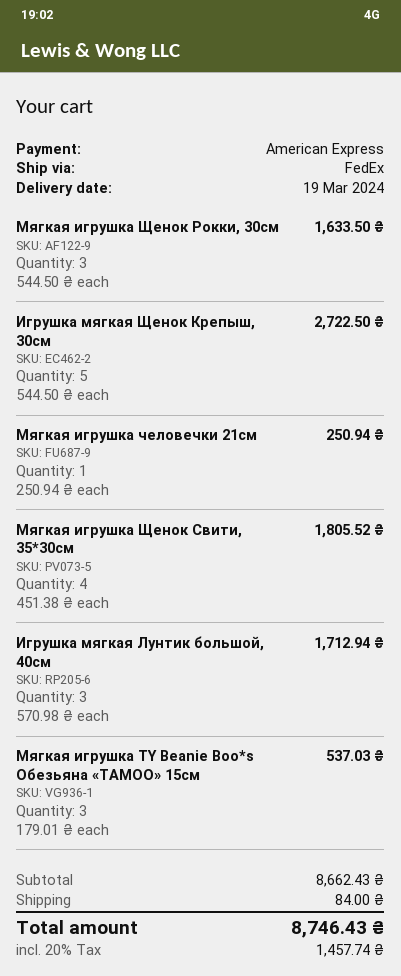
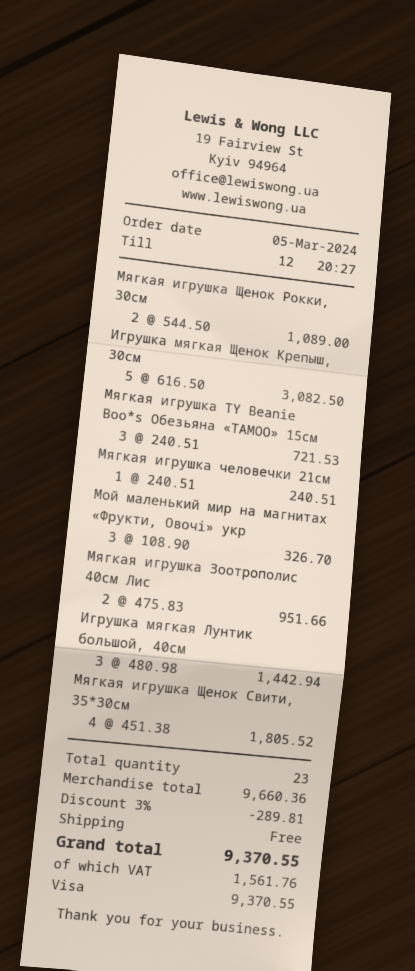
payment method: American Express -> Visa
Мягкая игрушка Щенок Рокки, 30см: 3 x 544.50 = 1633.50 -> 2 x 544.50 = 1089.00
Игрушка мягкая Щенок Крепыш, 30см: 5 x 544.50 = 2722.50 -> 5 x 616.50 = 3082.50
Мягкая игрушка человечки 21см: 1 x 250.94 = 250.94 -> 1 x 240.51 = 240.51
Игрушка мягкая Лунтик большой, 40см: 3 x 570.98 = 1712.94 -> 3 x 480.98 = 1442.94
Мягкая игрушка TY Beanie Boo*s Обезьяна «TAMOO» 15см: 3 x 179.01 = 537.03 -> 3 x 240.51 = 721.53
Мой маленький мир на магнитах «Фрукти, Овочі» укр: none -> 3 x 108.90 = 326.70
Мягкая игрушка Зоотрополис 40см Лис: none -> 2 x 475.83 = 951.66
subtotal: 8662.43 -> 9660.36
discount: none -> 3% = 289.81
shipping: 84.00 -> 0.00
tax: 1457.74 -> 1561.76
total: 8746.43 -> 9370.55

